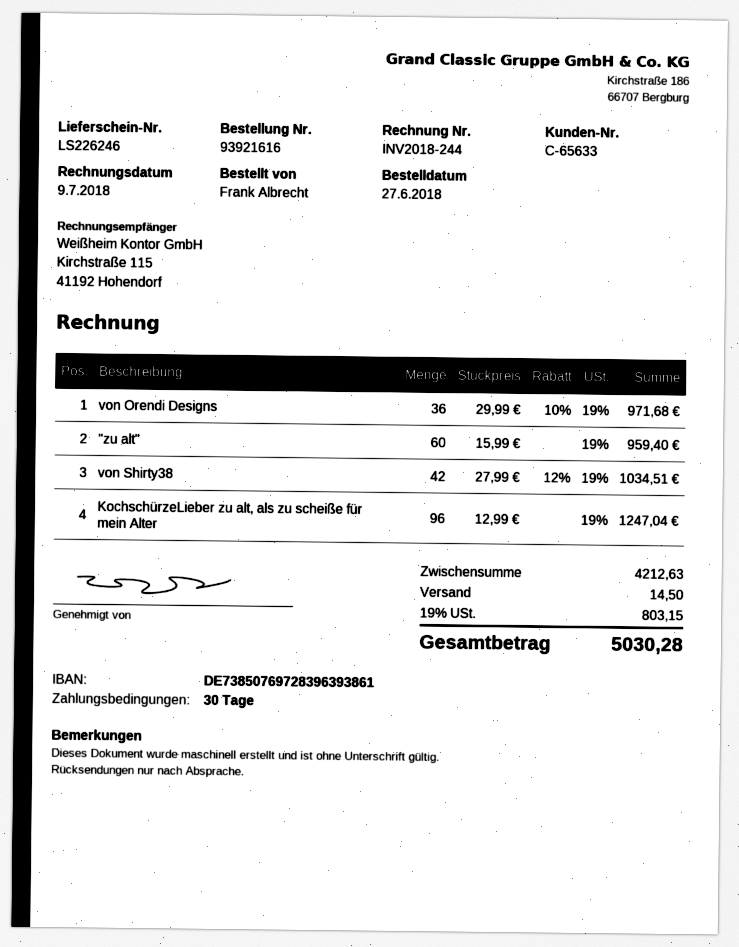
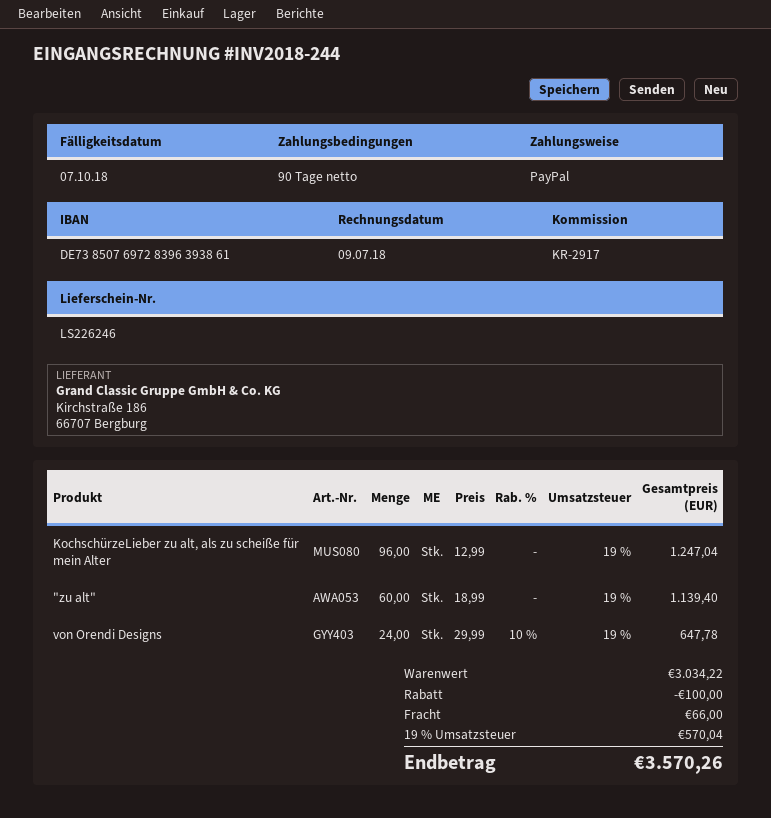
payment terms: 30 days -> 90 days
von Orendi Designs: 36 x 29.99 - 10% = 971.68 -> 24 x 29.99 - 10% = 647.78
"zu alt": 60 x 15.99 = 959.40 -> 60 x 18.99 = 1139.40
von Shirty38: 42 x 27.99 - 12% = 1034.51 -> none
subtotal: 4212.63 -> 3034.22
discount: none -> 100.00
shipping: 14.50 -> 66.00
tax: 19% = 803.15 -> 19% = 570.04
total: 5030.28 -> 3570.26

